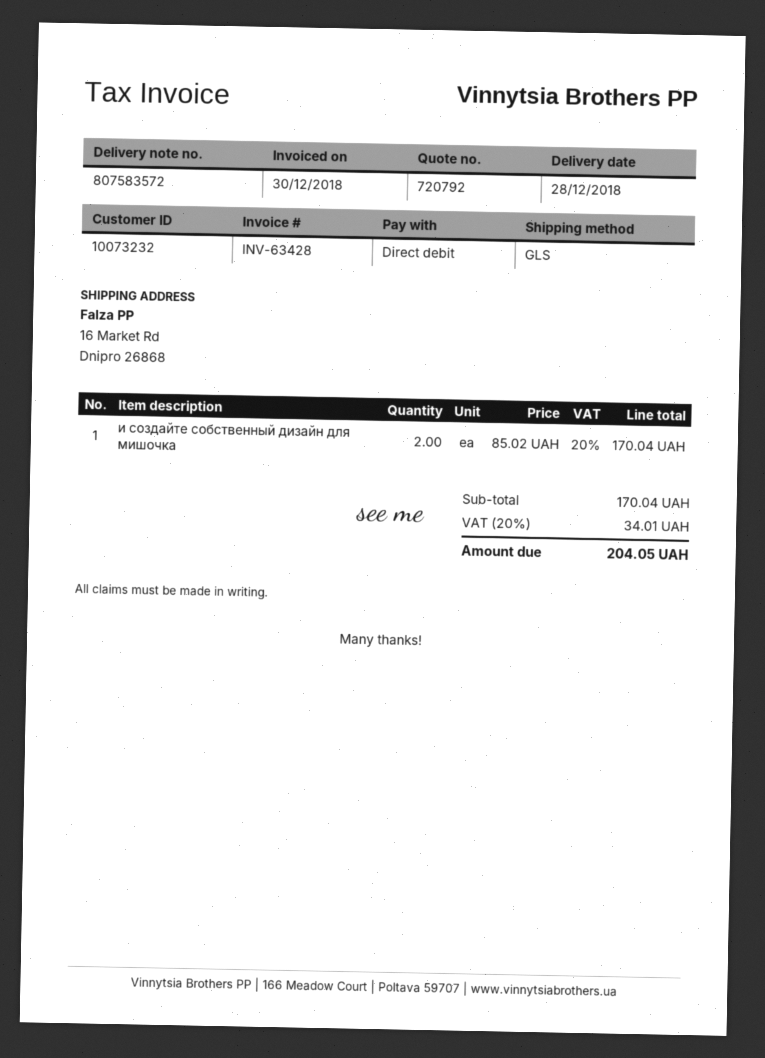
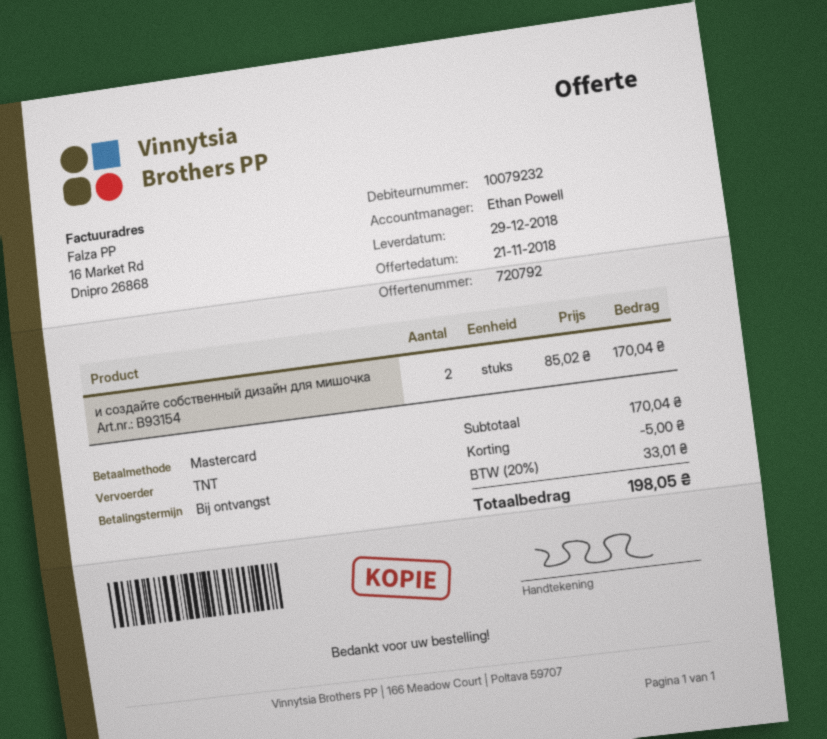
delivery date: 2018-12-28 -> 2018-12-29
customer number: 10073232 -> 10079232
payment method: direct debit -> Mastercard
shipping method: GLS -> TNT
discount: none -> 5.00
tax: 20% = 34.01 -> 20% = 33.01
total: 204.05 -> 198.05

